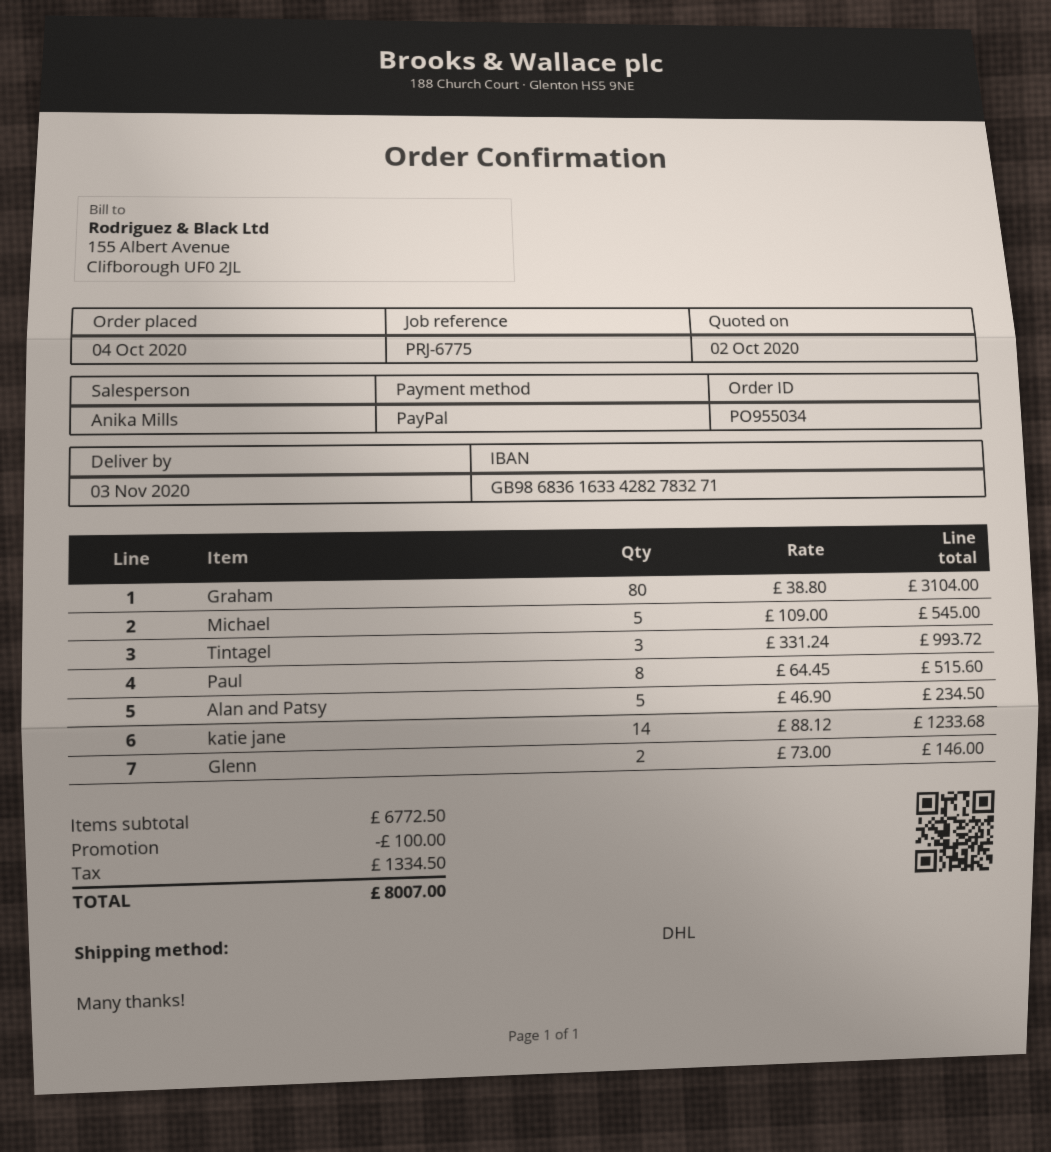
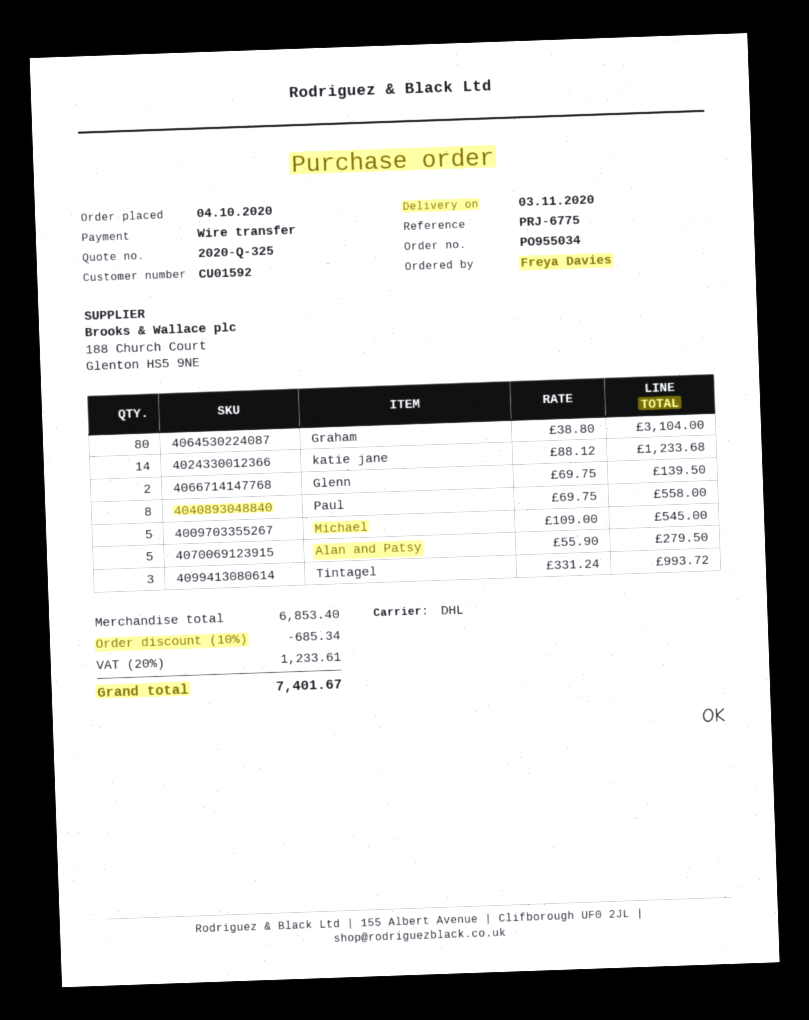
payment method: PayPal -> bank transfer
Paul: 8 x 64.45 = 515.60 -> 8 x 69.75 = 558.00
Alan and Patsy: 5 x 46.90 = 234.50 -> 5 x 55.90 = 279.50
Glenn: 2 x 73.00 = 146.00 -> 2 x 69.75 = 139.50
subtotal: 6772.50 -> 6853.40
discount: 100.00 -> 685.34
tax: 1334.50 -> 1233.61
total: 8007.00 -> 7401.67

